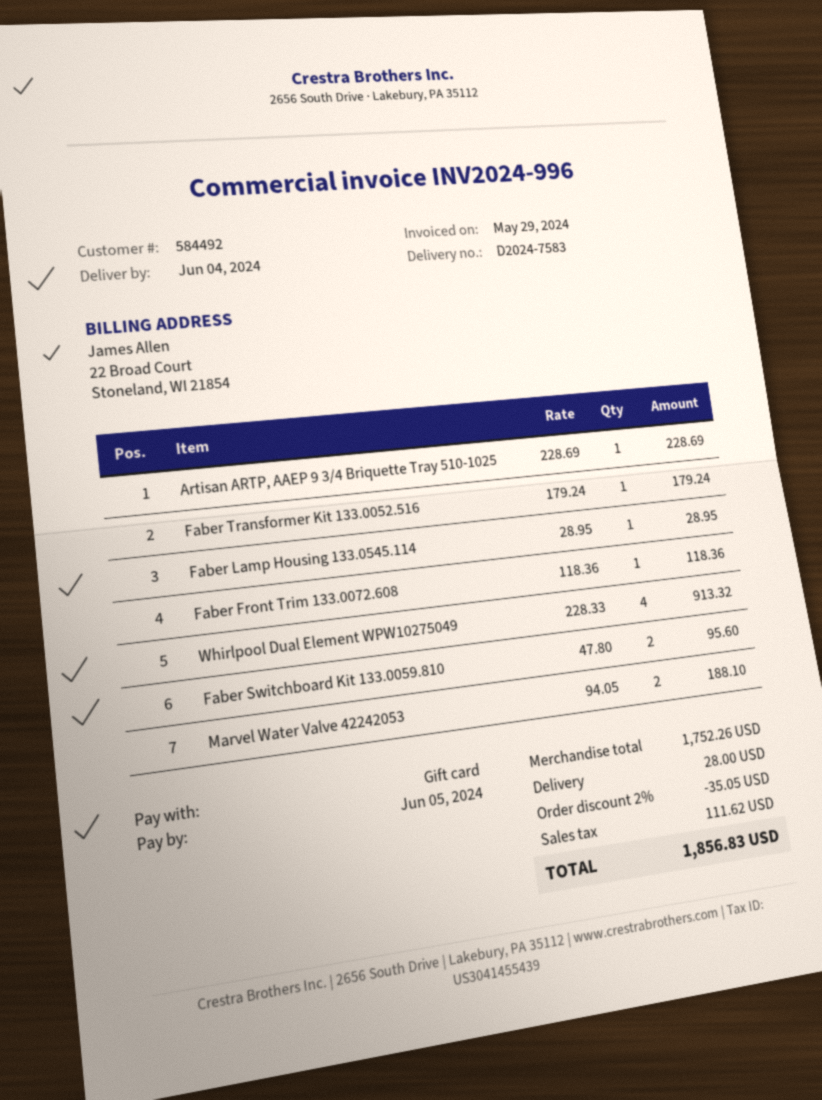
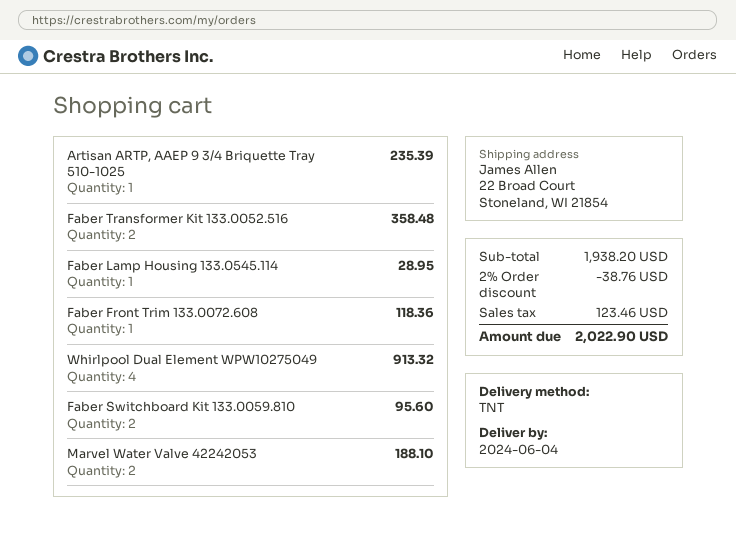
Artisan ARTP, AAEP 9 3/4 Briquette Tray 510-1025: 1 for 228.69 -> 1 for 235.39
Faber Transformer Kit 133.0052.516: 1 for 179.24 -> 2 for 358.48
subtotal: 1752.26 -> 1938.20
discount: 2% = 35.05 -> 2% = 38.76
shipping: 28.00 -> none
tax: 111.62 -> 123.46
total: 1856.83 -> 2022.90

